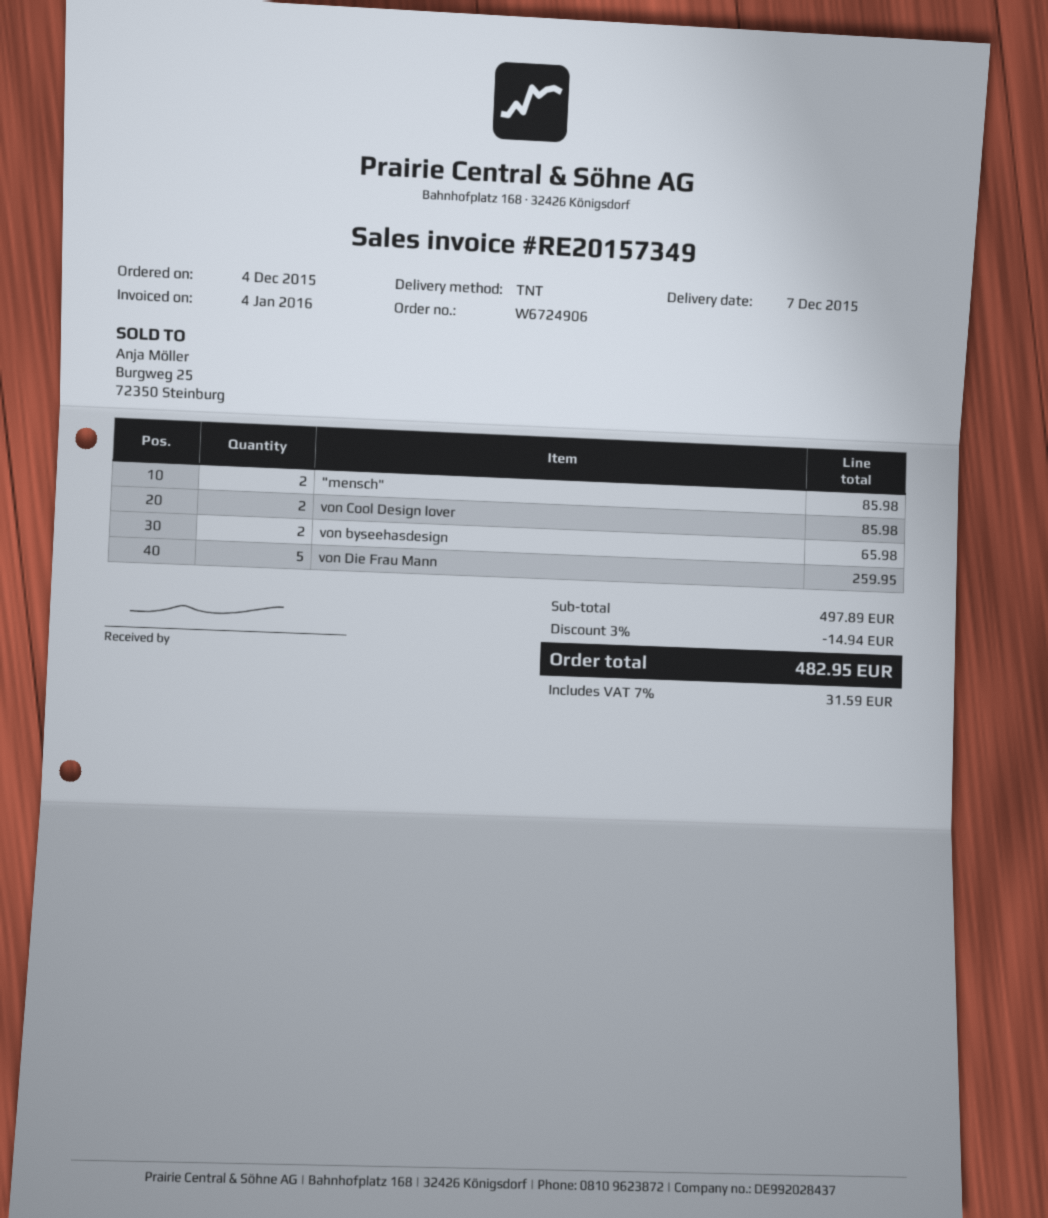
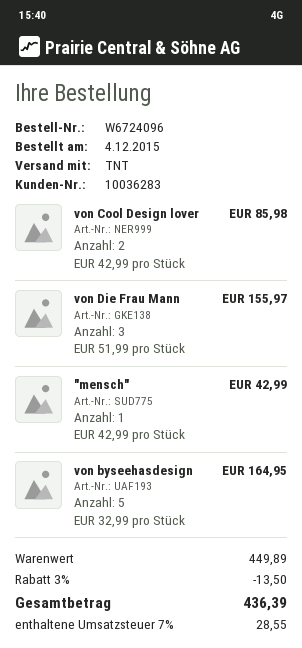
order number: W6724906 -> W6724096
"mensch": 2 for 85.98 -> 1 for 42.99
von byseehasdesign: 2 for 65.98 -> 5 for 164.95
von Die Frau Mann: 5 for 259.95 -> 3 for 155.97
subtotal: 497.89 -> 449.89
discount: 3% = 14.94 -> 3% = 13.50
tax: 7% = 31.59 -> 7% = 28.55
total: 482.95 -> 436.39

